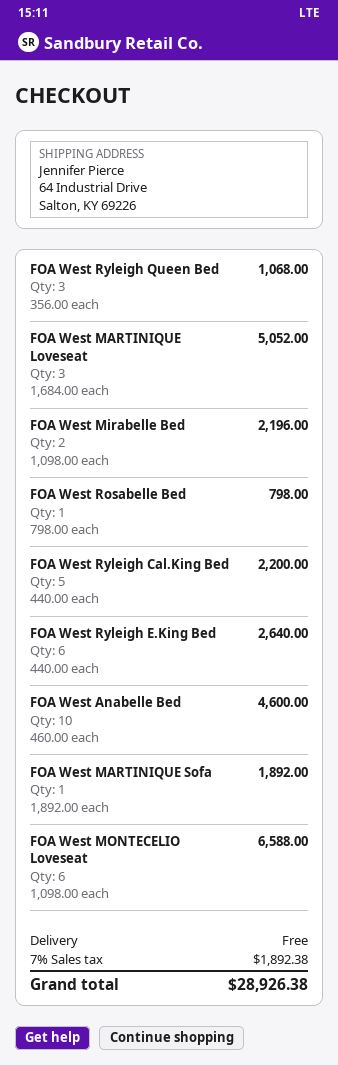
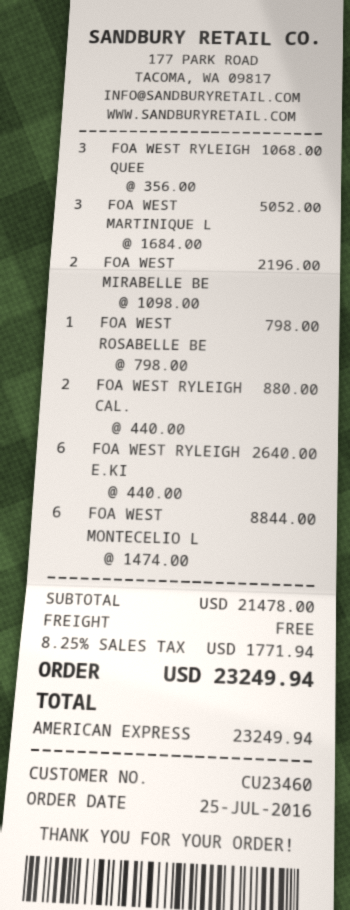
FOA West Ryleigh Cal.King Bed: 5 x 440.00 = 2200.00 -> 2 x 440.00 = 880.00
FOA West Anabelle Bed: 10 x 460.00 = 4600.00 -> none
FOA West MARTINIQUE Sofa: 1 x 1892.00 = 1892.00 -> none
FOA West MONTECELIO Loveseat: 6 x 1098.00 = 6588.00 -> 6 x 1474.00 = 8844.00
tax: 7% = 1892.38 -> 8.25% = 1771.94
total: 28926.38 -> 23249.94

